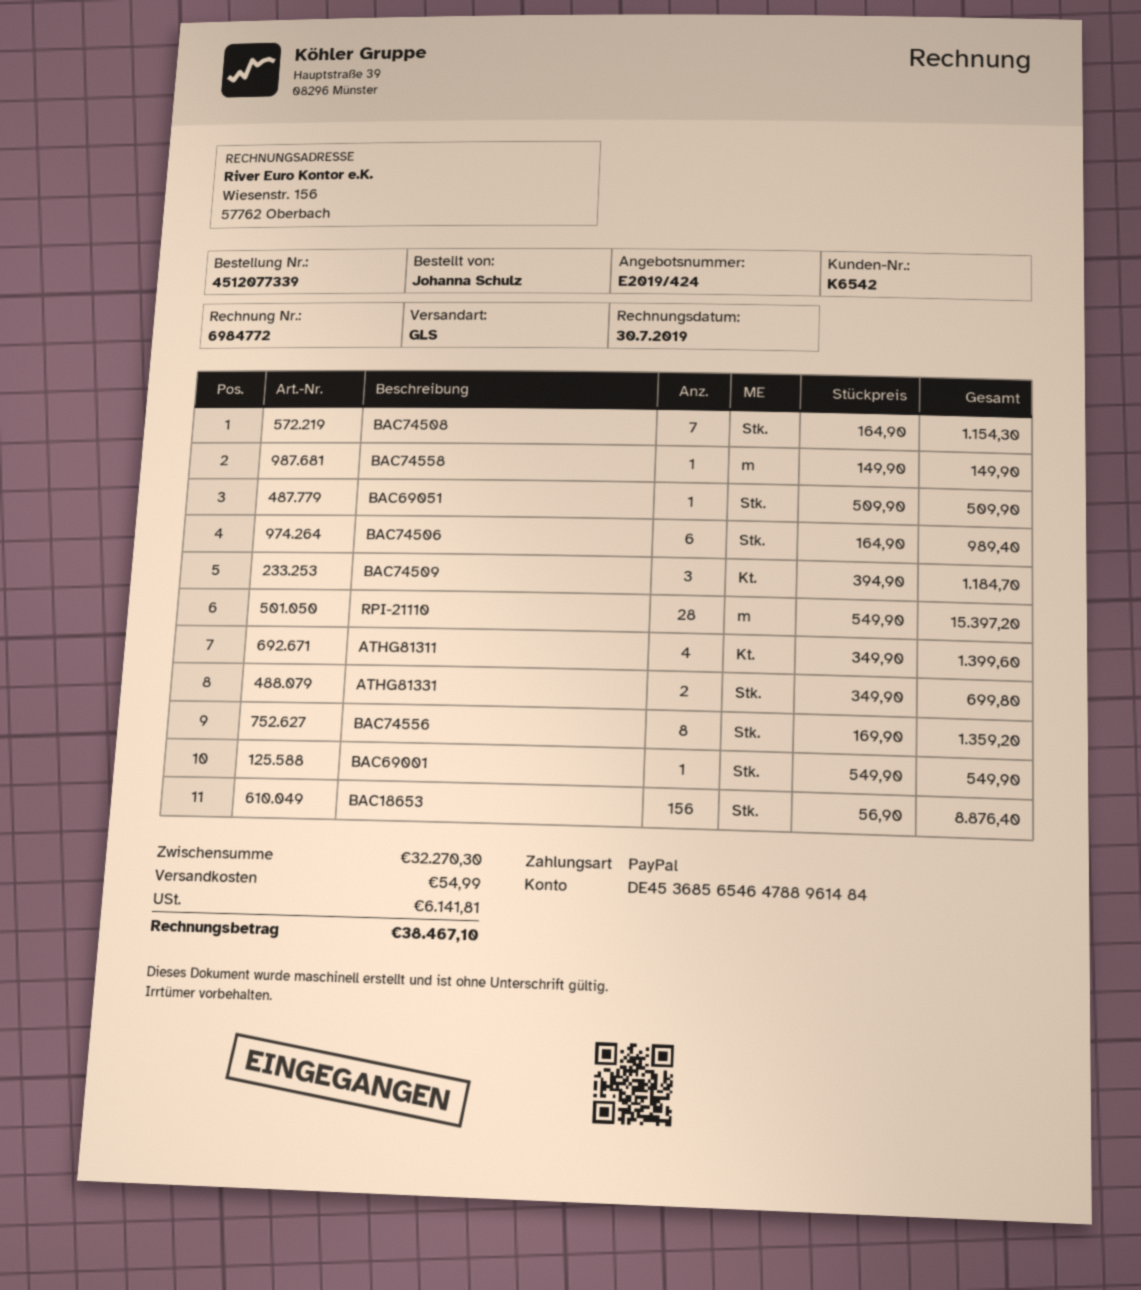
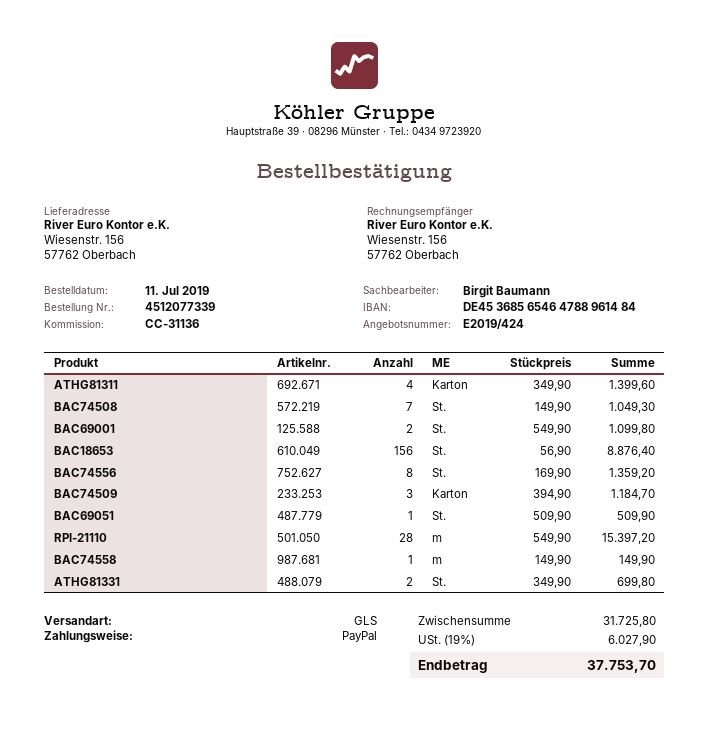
BAC74508: 7 x 164.90 = 1154.30 -> 7 x 149.90 = 1049.30
BAC74506: 6 x 164.90 = 989.40 -> none
BAC69001: 1 x 549.90 = 549.90 -> 2 x 549.90 = 1099.80
subtotal: 32270.30 -> 31725.80
shipping: 54.99 -> none
tax: 6141.81 -> 6027.90
total: 38467.10 -> 37753.70

